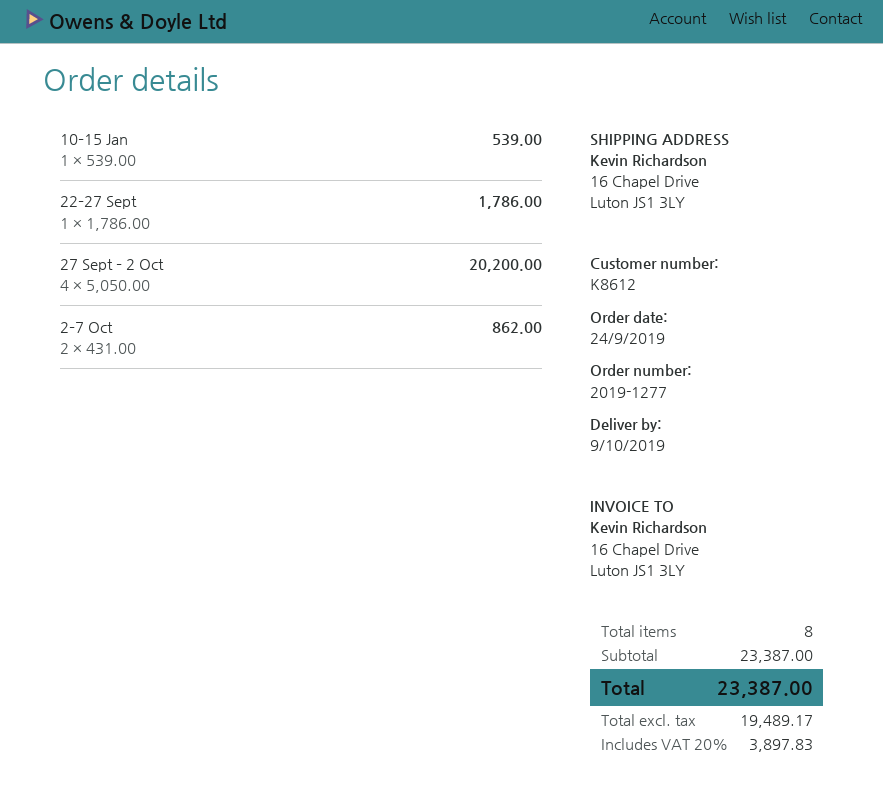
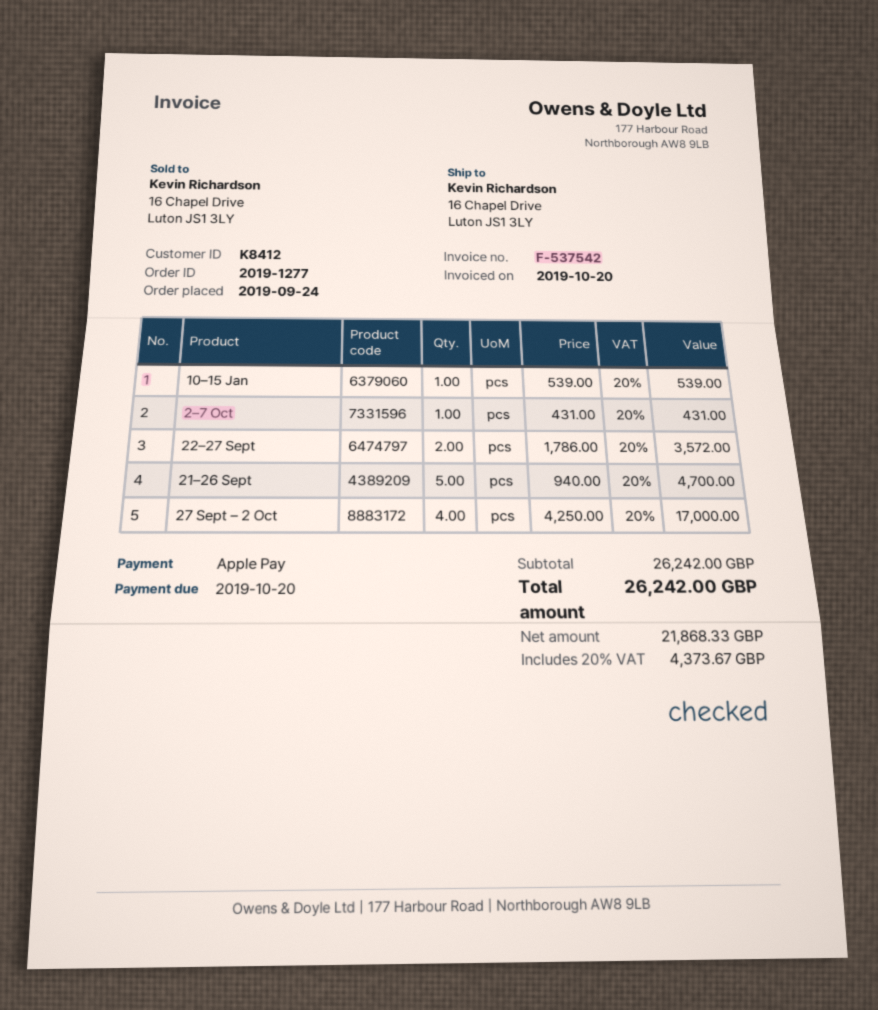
customer number: K8612 -> K8412
22–27 Sept: 1 x 1786.00 = 1786.00 -> 2 x 1786.00 = 3572.00
27 Sept – 2 Oct: 4 x 5050.00 = 20200.00 -> 4 x 4250.00 = 17000.00
2–7 Oct: 2 x 431.00 = 862.00 -> 1 x 431.00 = 431.00
21–26 Sept: none -> 5 x 940.00 = 4700.00
subtotal: 23387.00 -> 26242.00
net: 19489.17 -> 21868.33
tax: 20% = 3897.83 -> 20% = 4373.67
total: 23387.00 -> 26242.00

